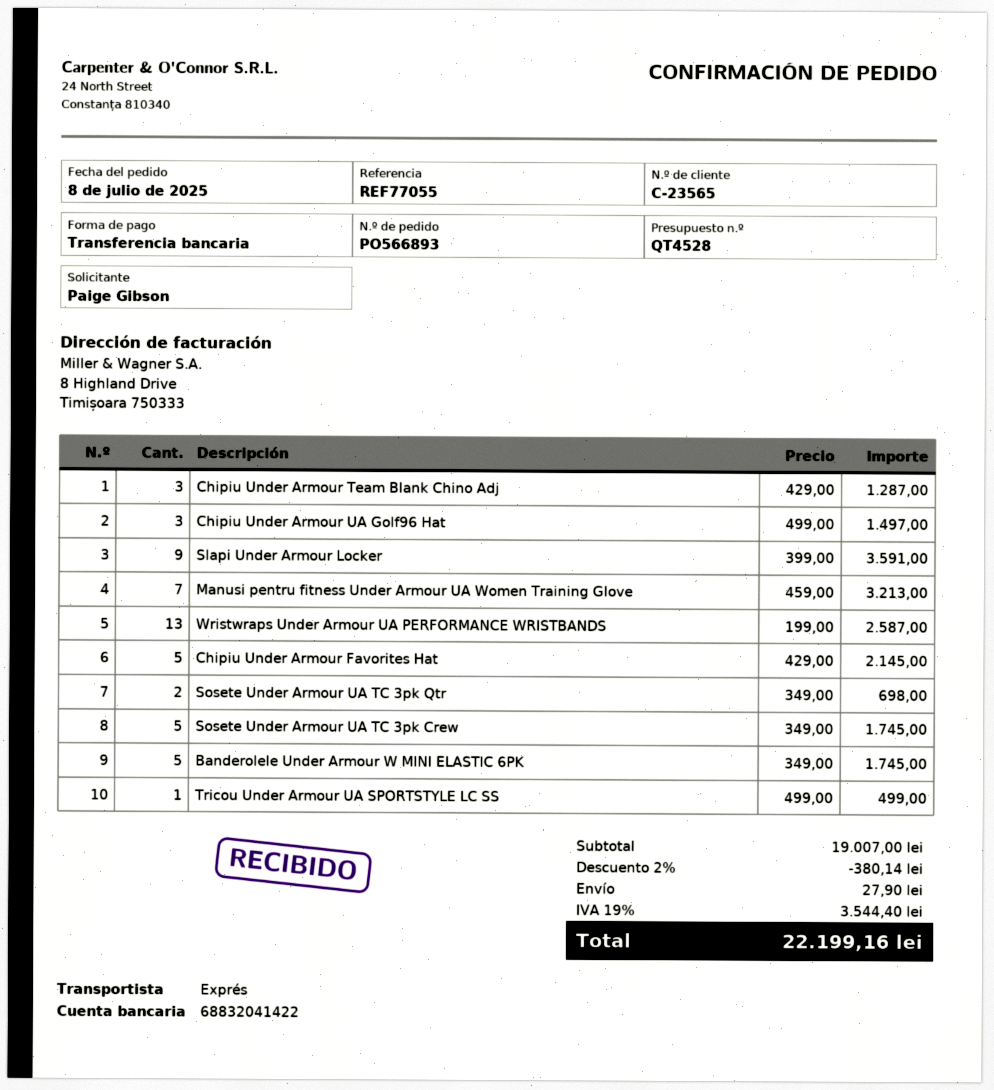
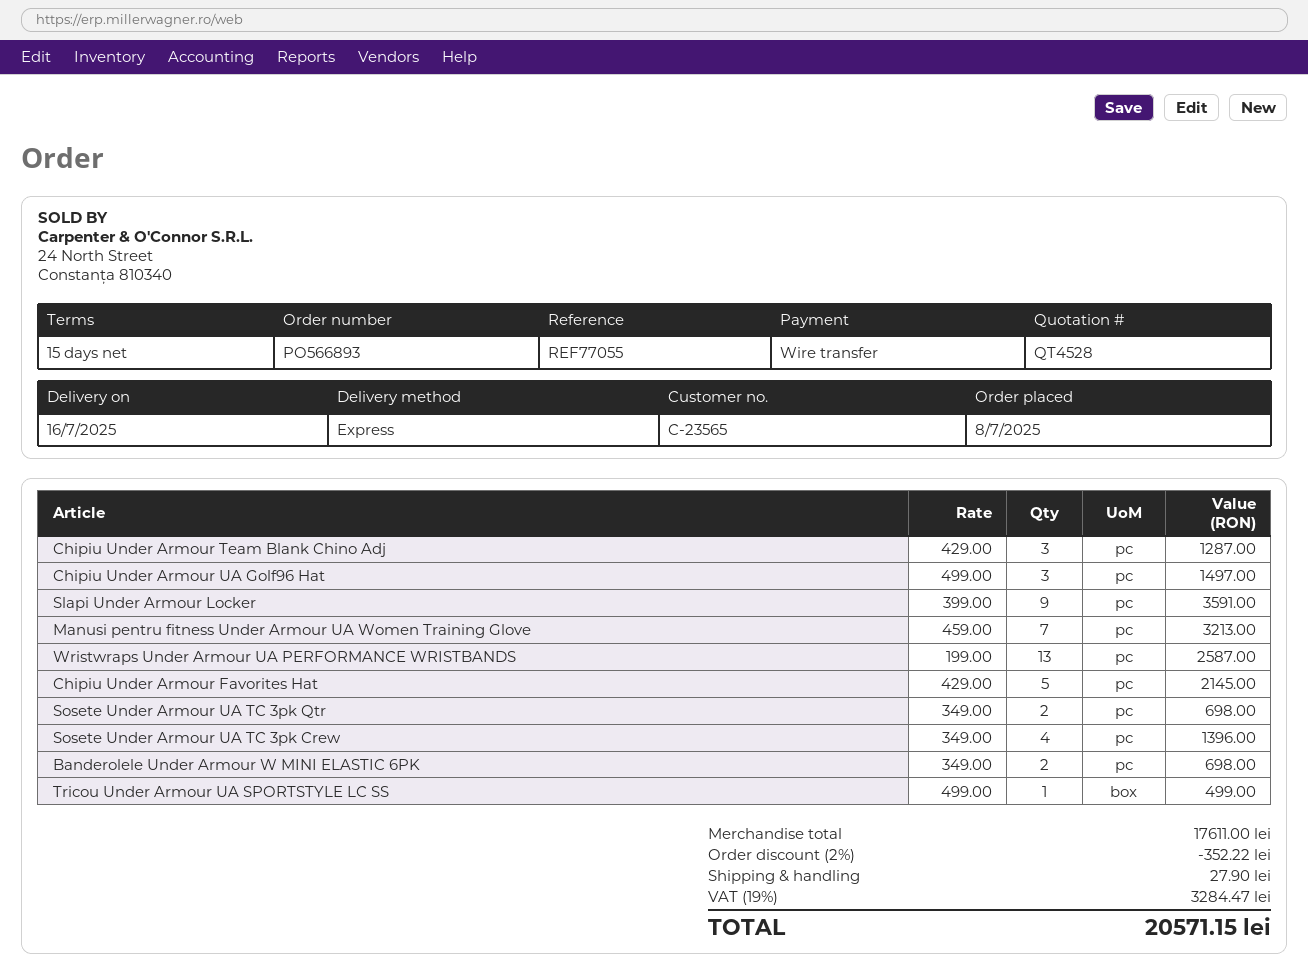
Sosete Under Armour UA TC 3pk Crew: 5 x 349.00 = 1745.00 -> 4 x 349.00 = 1396.00
Banderolele Under Armour W MINI ELASTIC 6PK: 5 x 349.00 = 1745.00 -> 2 x 349.00 = 698.00
subtotal: 19007.00 -> 17611.00
discount: 2% = 380.14 -> 2% = 352.22
tax: 19% = 3544.40 -> 19% = 3284.47
total: 22199.16 -> 20571.15

